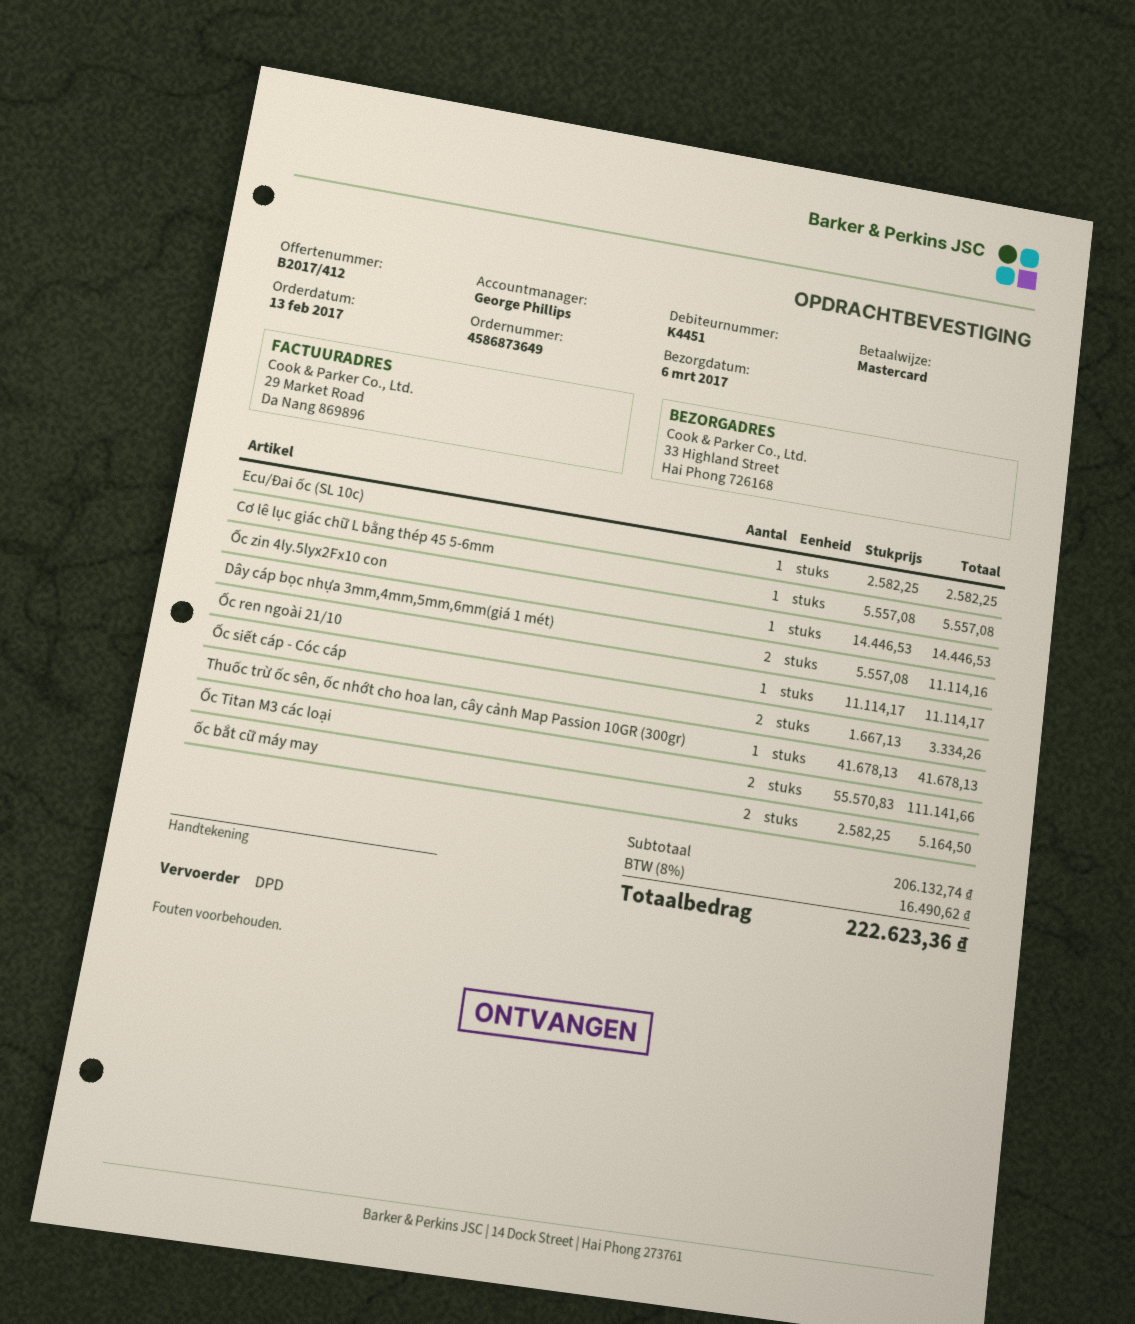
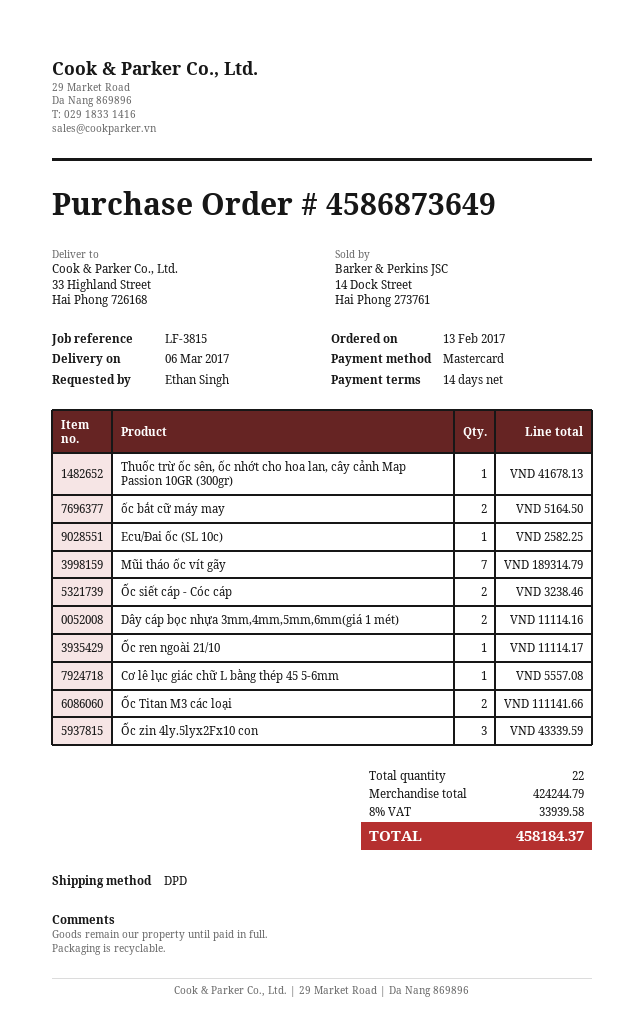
Ốc zin 4ly.5lyx2Fx10 con: 1 for 14446.53 -> 3 for 43339.59
Ốc siết cáp - Cóc cáp: 2 for 3334.26 -> 2 for 3238.46
Mũi tháo ốc vít gãy: none -> 7 for 189314.79
subtotal: 206132.74 -> 424244.79
tax: 8% = 16490.62 -> 8% = 33939.58
total: 222623.36 -> 458184.37

